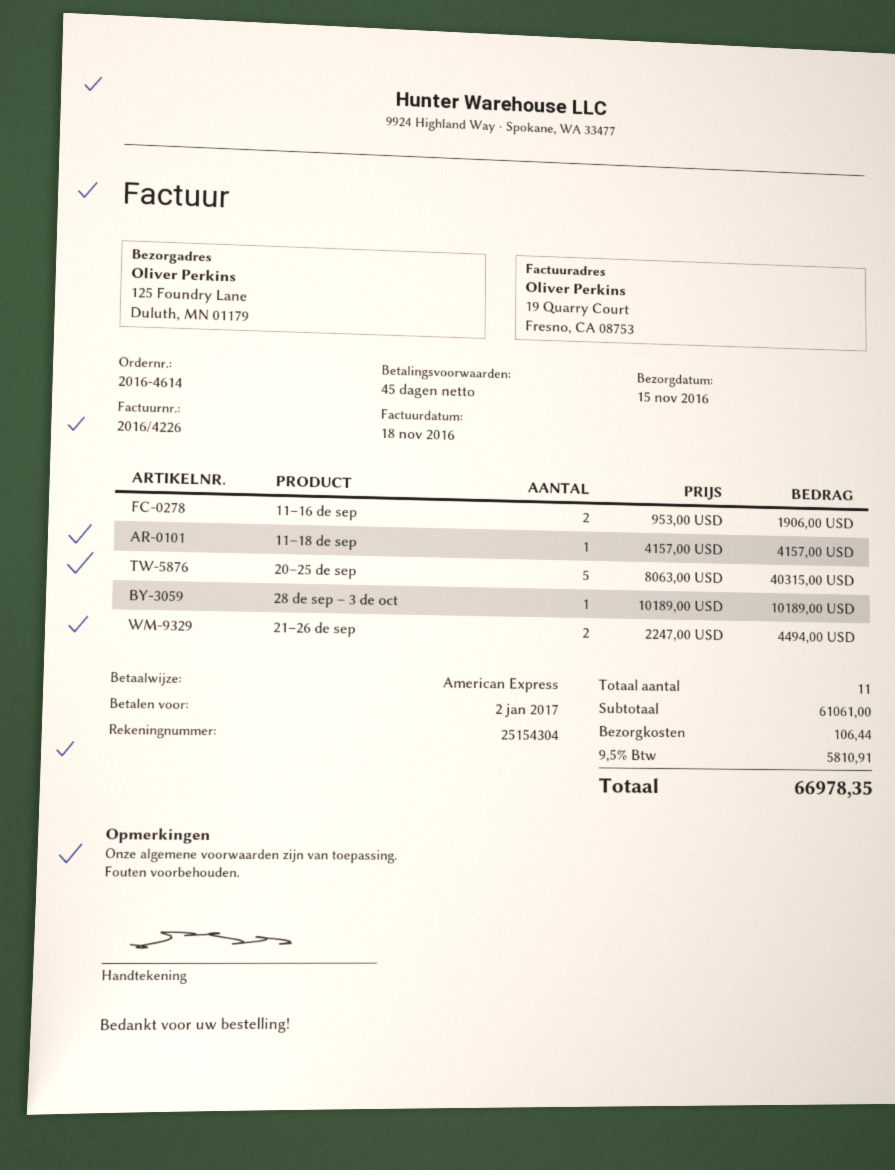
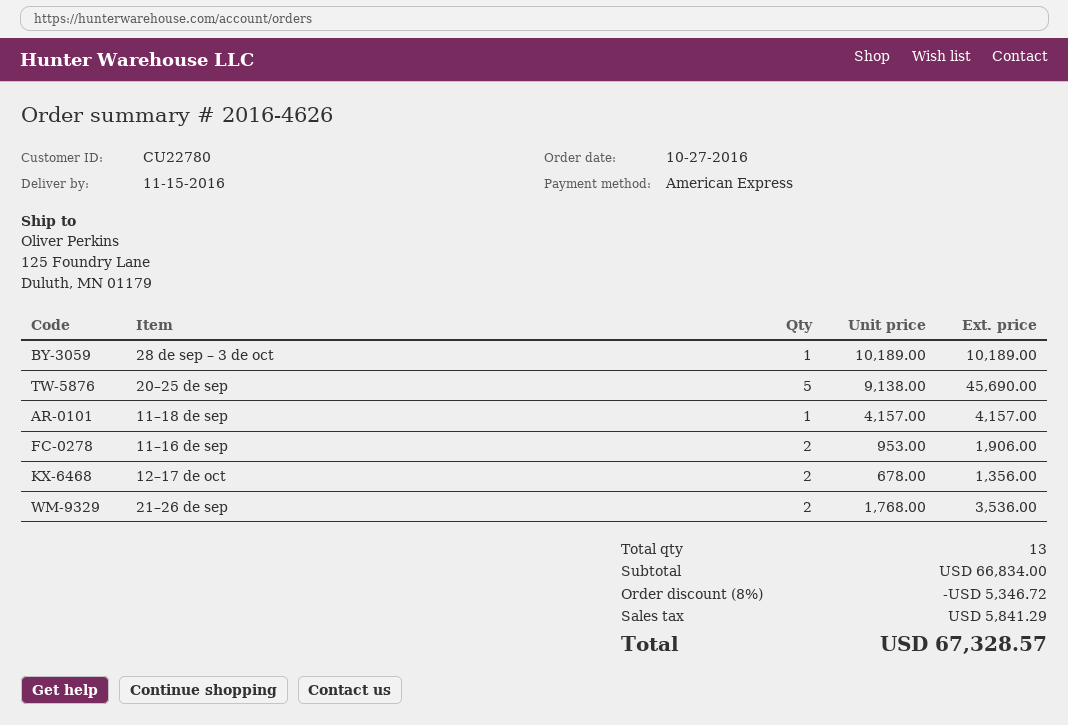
order number: 2016-4614 -> 2016-4626
20–25 de sep: 5 x 8063.00 = 40315.00 -> 5 x 9138.00 = 45690.00
21–26 de sep: 2 x 2247.00 = 4494.00 -> 2 x 1768.00 = 3536.00
12–17 de oct: none -> 2 x 678.00 = 1356.00
total quantity: 11 -> 13
subtotal: 61061.00 -> 66834.00
discount: none -> 8% = 5346.72
shipping: 106.44 -> none
tax: 5810.91 -> 5841.29
total: 66978.35 -> 67328.57

